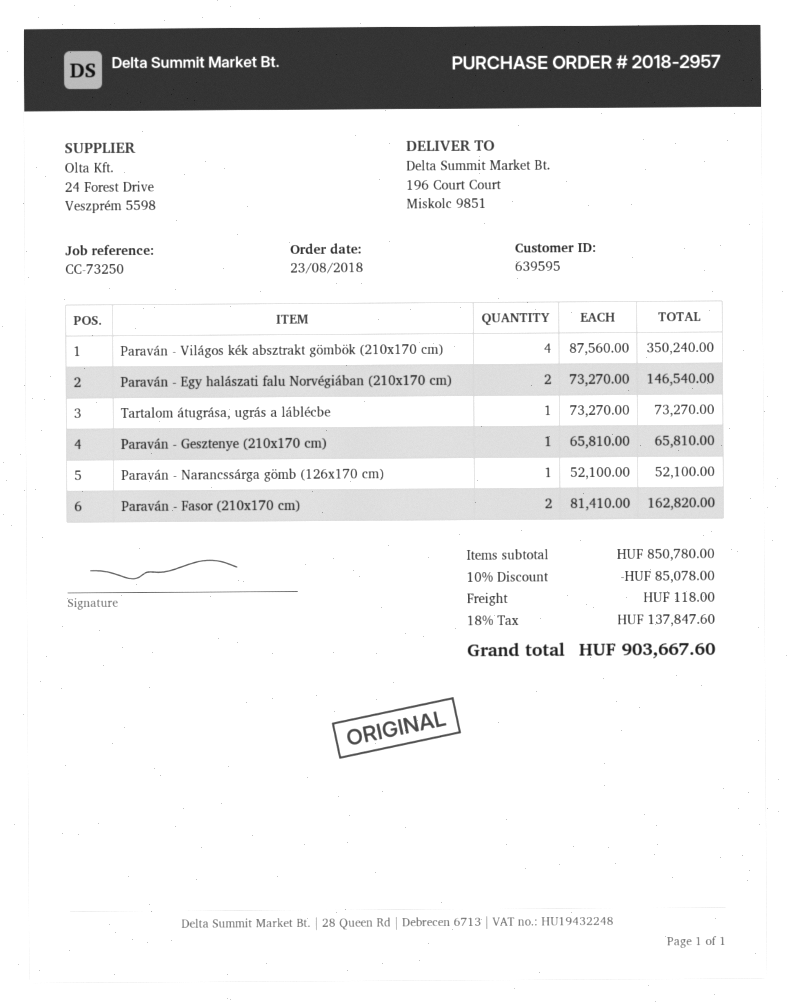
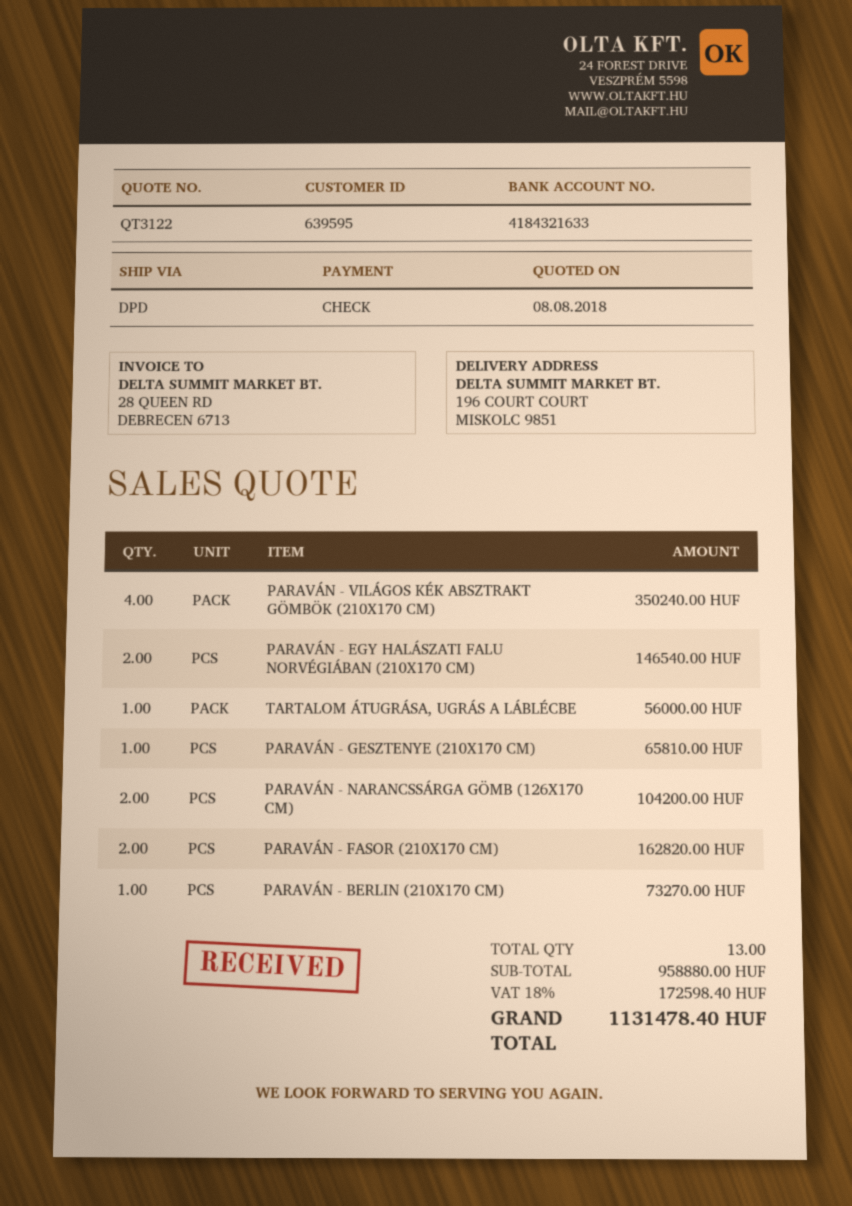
Tartalom átugrása, ugrás a láblécbe: 1 for 73270.00 -> 1 for 56000.00
Paraván - Narancssárga gömb (126x170 cm): 1 for 52100.00 -> 2 for 104200.00
PARAVÁN - BERLIN (210X170 CM): none -> 1 for 73270.00
subtotal: 850780.00 -> 958880.00
discount: 10% = 85078.00 -> none
shipping: 118.00 -> none
tax: 18% = 137847.60 -> 18% = 172598.40
total: 903667.60 -> 1131478.40

